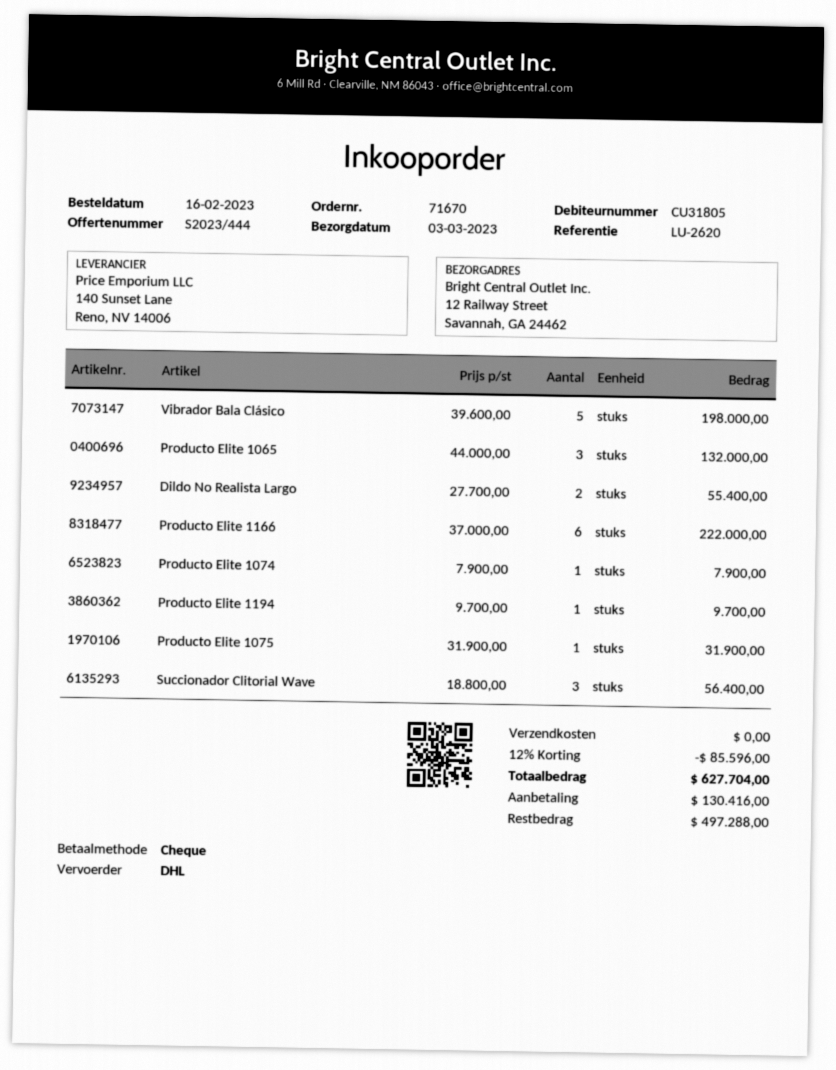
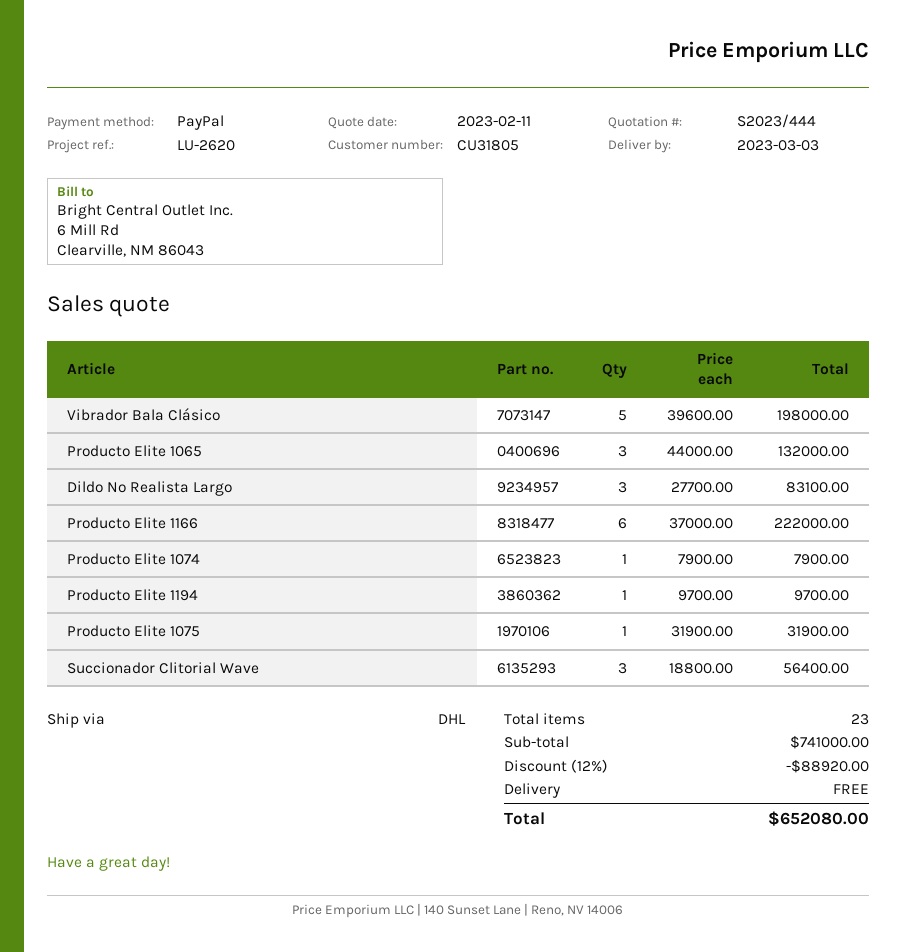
payment method: cheque -> PayPal
Dildo No Realista Largo: 2 x 27700.00 = 55400.00 -> 3 x 27700.00 = 83100.00
discount: 12% = 85596.00 -> 12% = 88920.00
total: 627704.00 -> 652080.00

